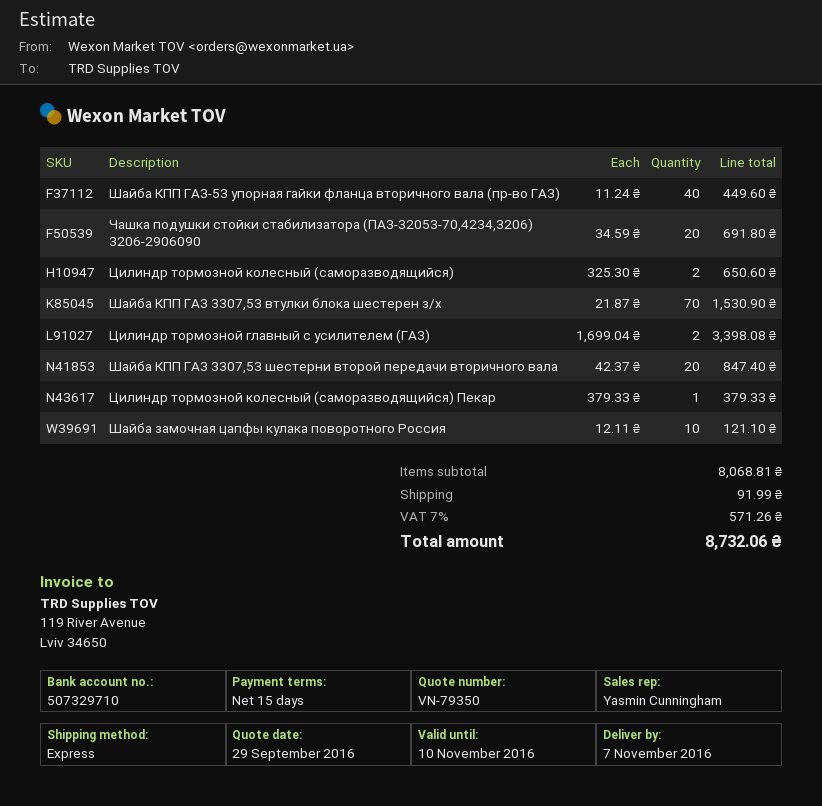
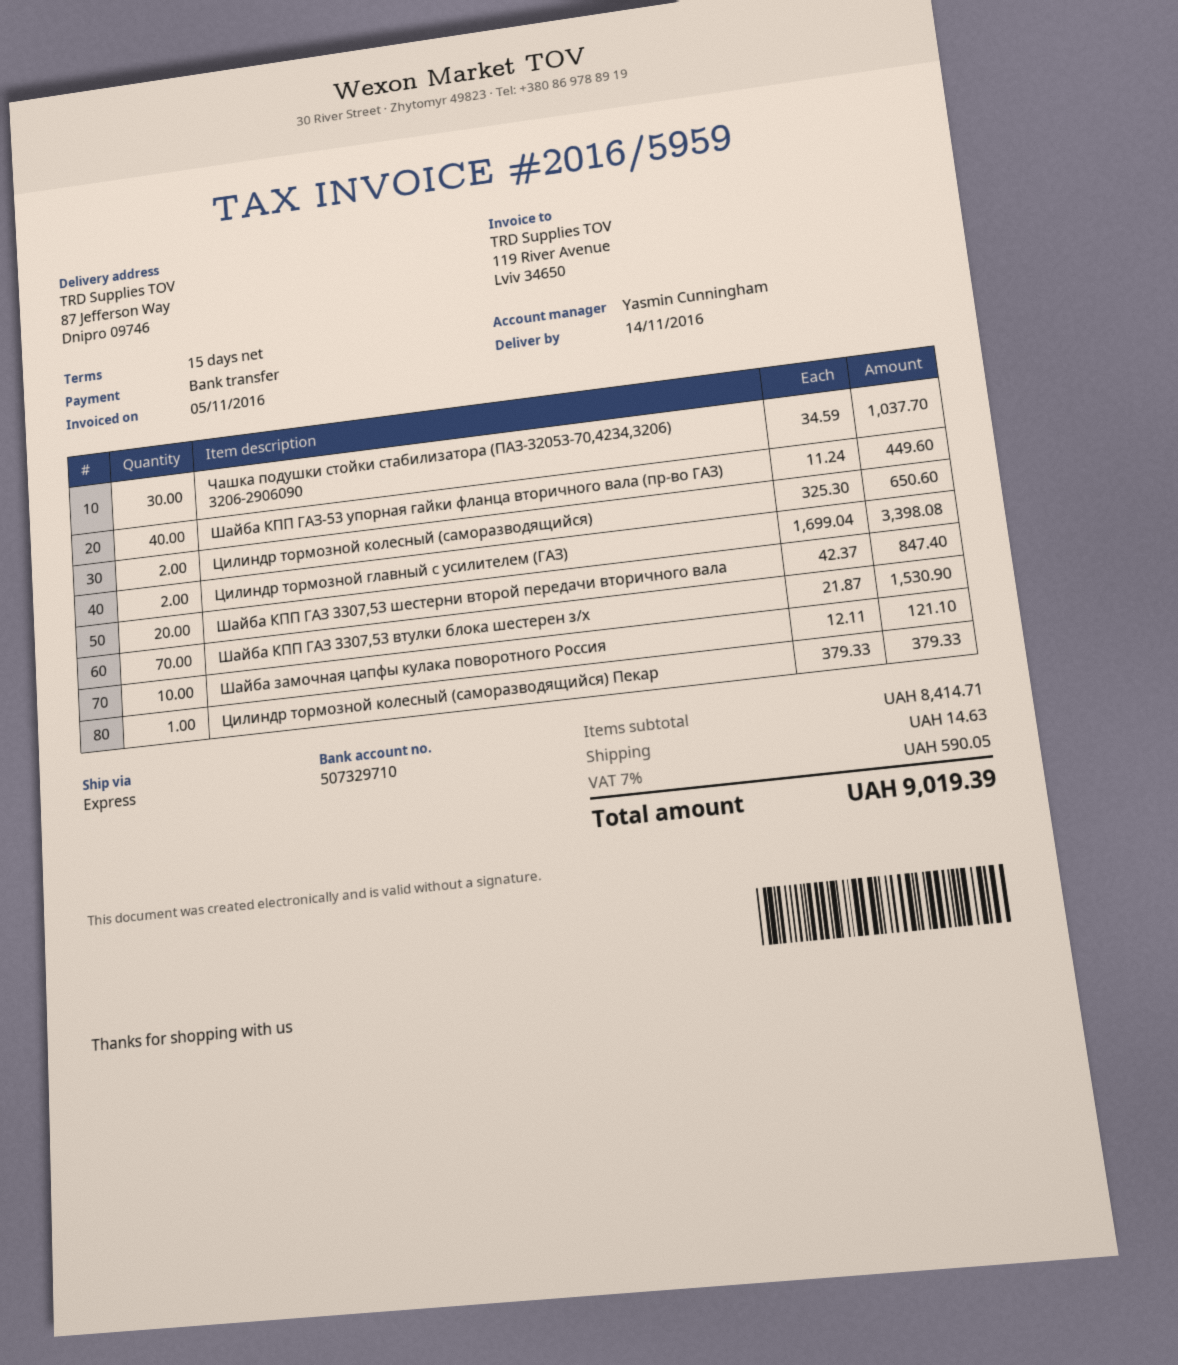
delivery date: 2016-11-07 -> 2016-11-14
Чашка подушки стойки стабилизатора (ПАЗ-32053-70,4234,3206) 3206-2906090: 20 x 34.59 = 691.80 -> 30 x 34.59 = 1037.70
subtotal: 8068.81 -> 8414.71
shipping: 91.99 -> 14.63
tax: 7% = 571.26 -> 7% = 590.05
total: 8732.06 -> 9019.39

